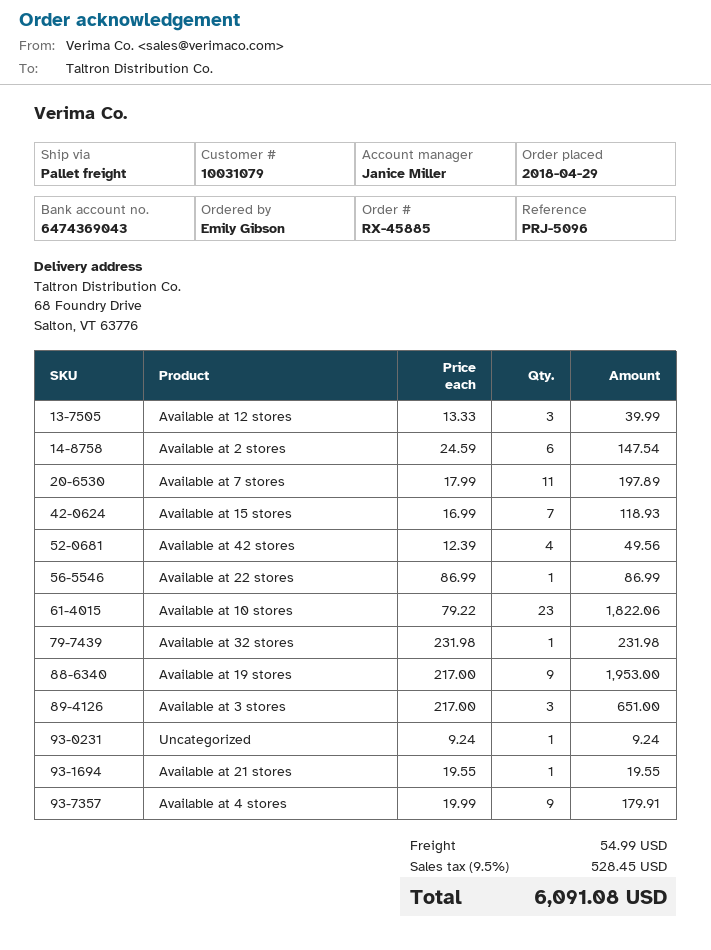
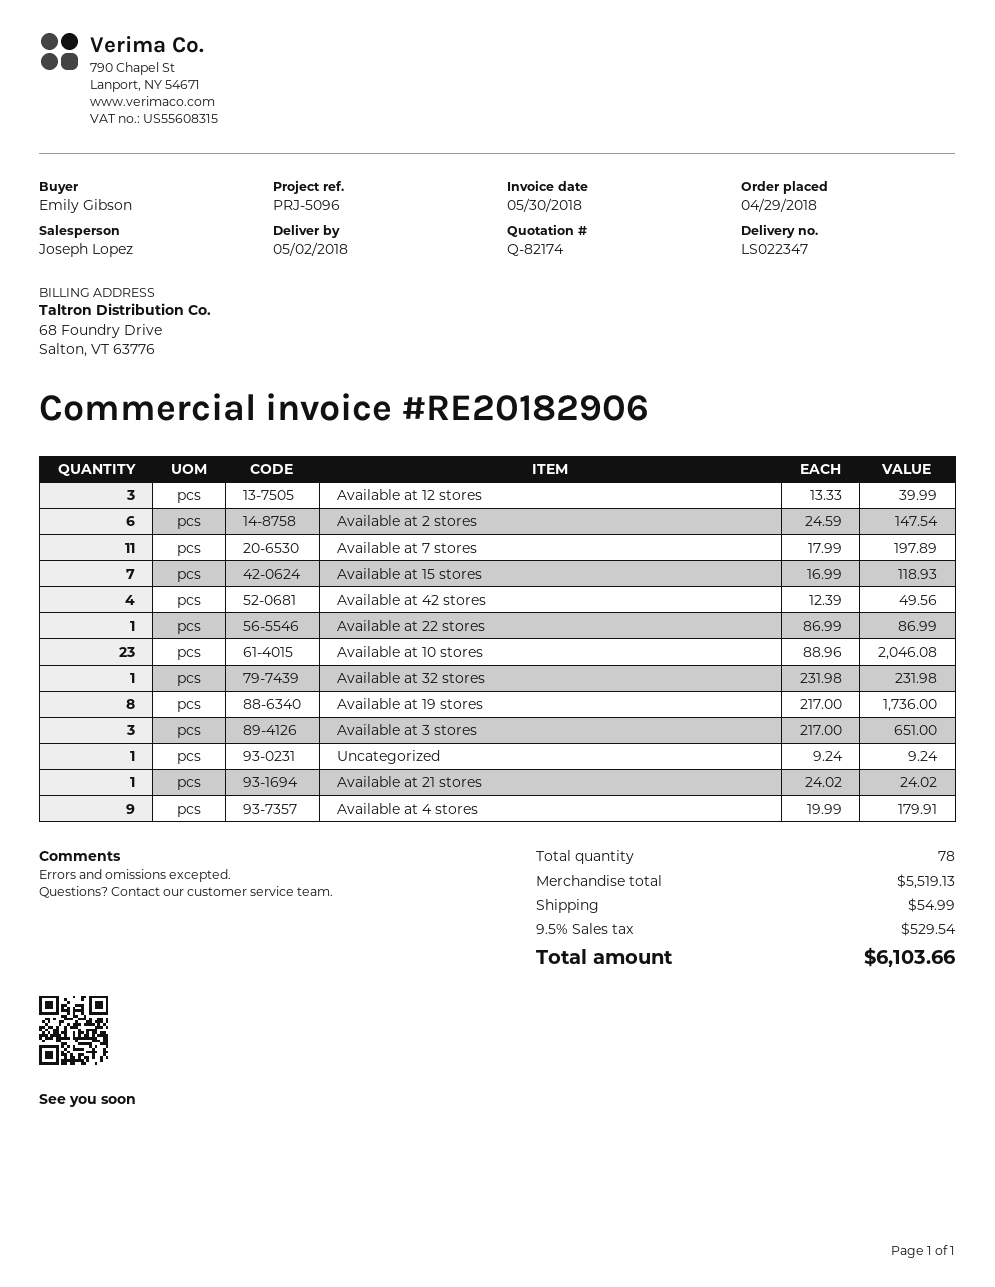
sales rep: Janice Miller -> Joseph Lopez
Available at 10 stores: 23 x 79.22 = 1822.06 -> 23 x 88.96 = 2046.08
Available at 19 stores: 9 x 217.00 = 1953.00 -> 8 x 217.00 = 1736.00
Available at 21 stores: 1 x 19.55 = 19.55 -> 1 x 24.02 = 24.02
tax: 9.5% = 528.45 -> 9.5% = 529.54
total: 6091.08 -> 6103.66

